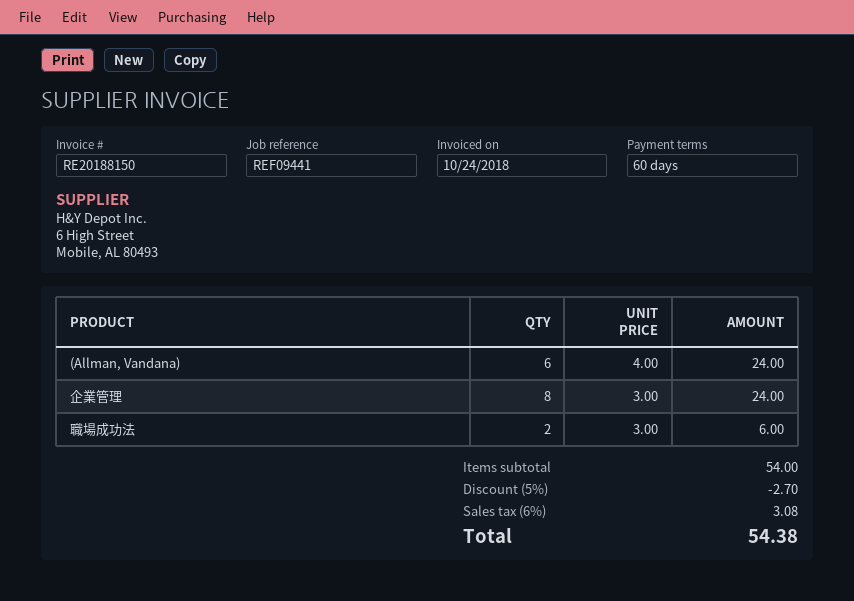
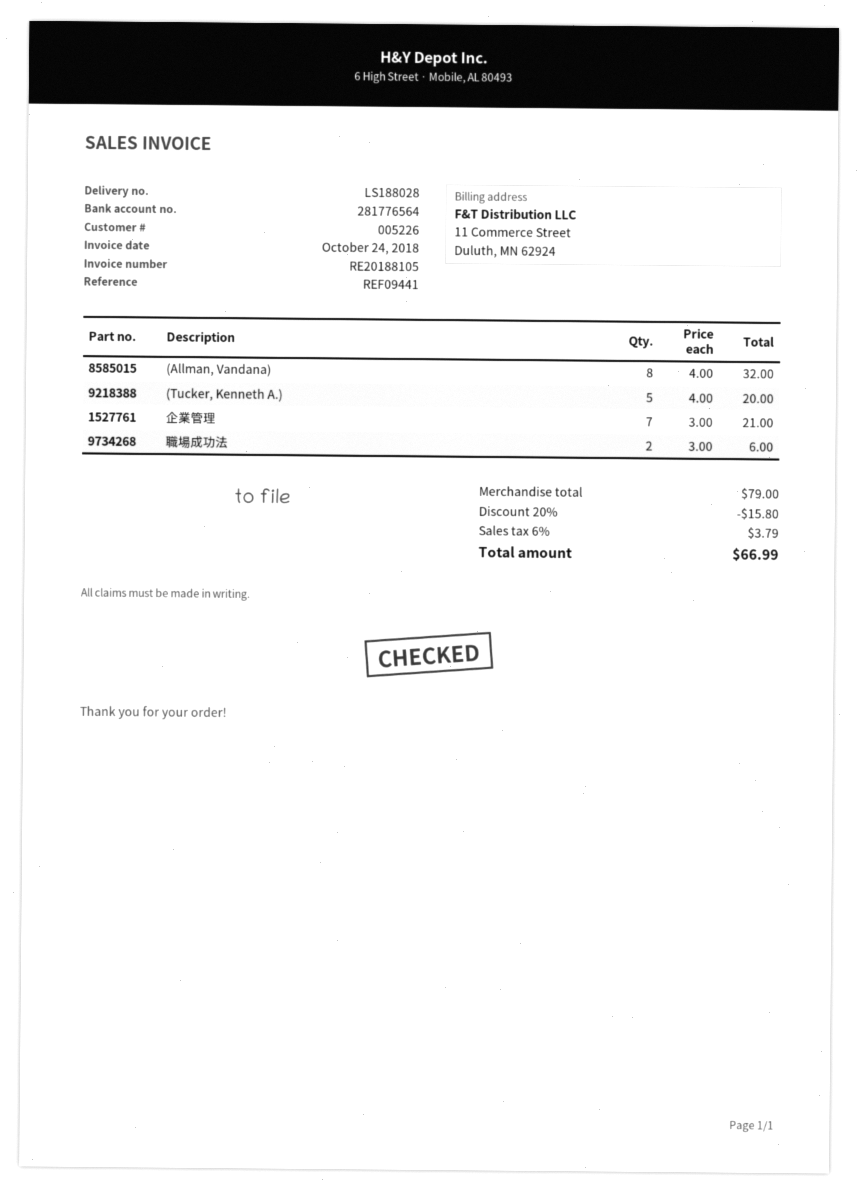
invoice number: RE20188150 -> RE20188105
(Allman, Vandana): 6 x 4.00 = 24.00 -> 8 x 4.00 = 32.00
企業管理: 8 x 3.00 = 24.00 -> 7 x 3.00 = 21.00
(Tucker, Kenneth A.): none -> 5 x 4.00 = 20.00
subtotal: 54.00 -> 79.00
discount: 5% = 2.70 -> 20% = 15.80
tax: 6% = 3.08 -> 6% = 3.79
total: 54.38 -> 66.99

